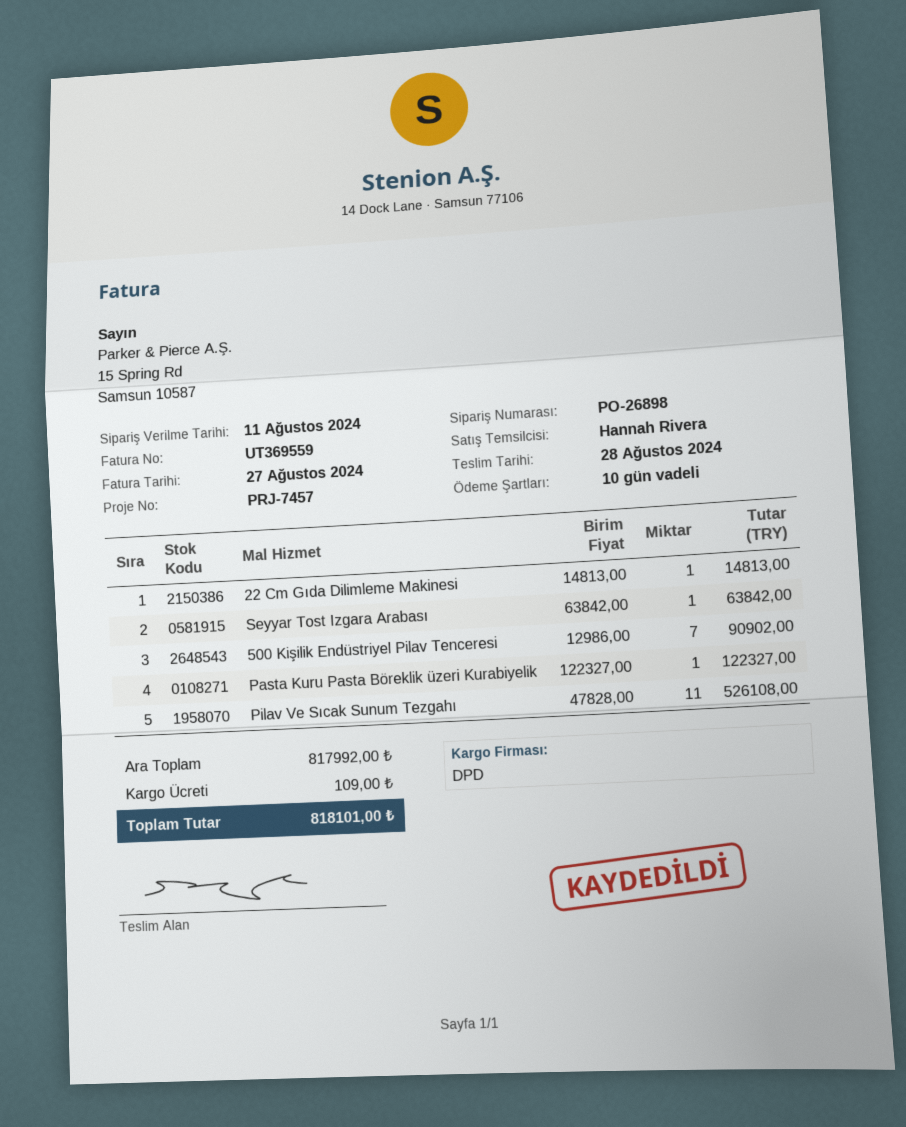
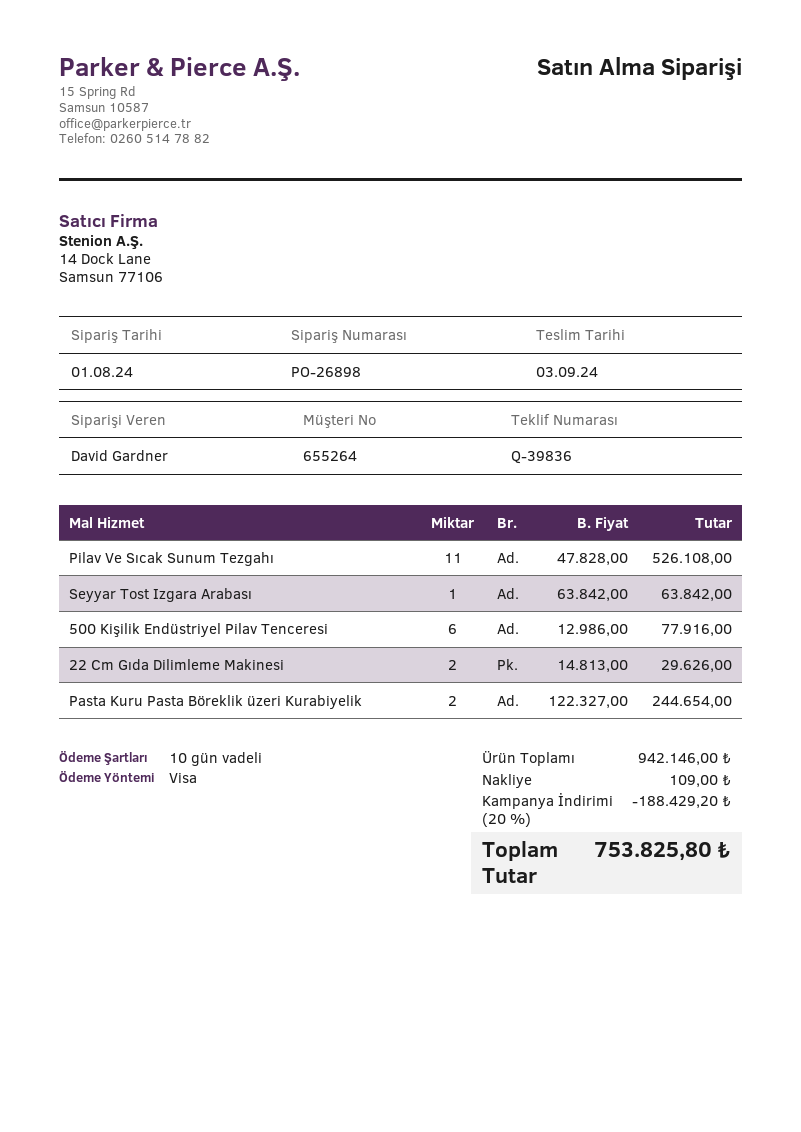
order date: 2024-08-11 -> 2024-08-01
delivery date: 2024-08-28 -> 2024-09-03
22 Cm Gıda Dilimleme Makinesi: 1 x 14813.00 = 14813.00 -> 2 x 14813.00 = 29626.00
500 Kişilik Endüstriyel Pilav Tenceresi: 7 x 12986.00 = 90902.00 -> 6 x 12986.00 = 77916.00
Pasta Kuru Pasta Böreklik üzeri Kurabiyelik: 1 x 122327.00 = 122327.00 -> 2 x 122327.00 = 244654.00
subtotal: 817992.00 -> 942146.00
discount: none -> 20% = 188429.20
total: 818101.00 -> 753825.80

